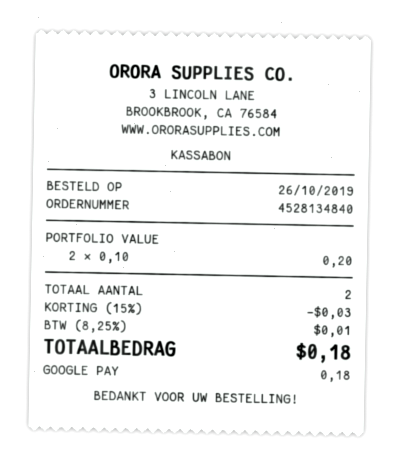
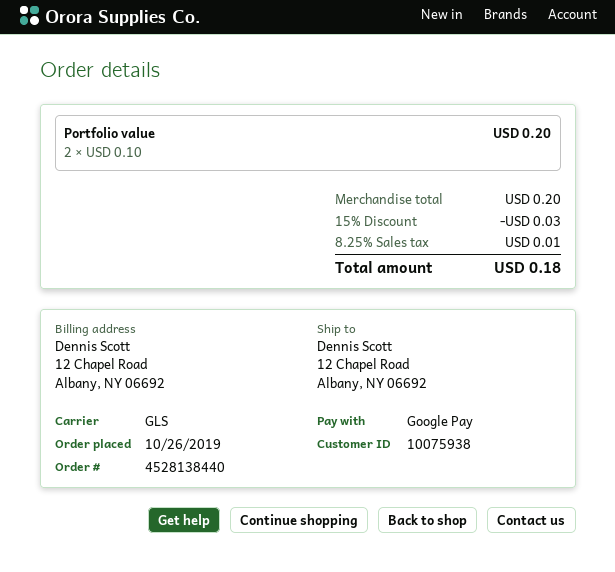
order number: 4528134840 -> 4528138440

